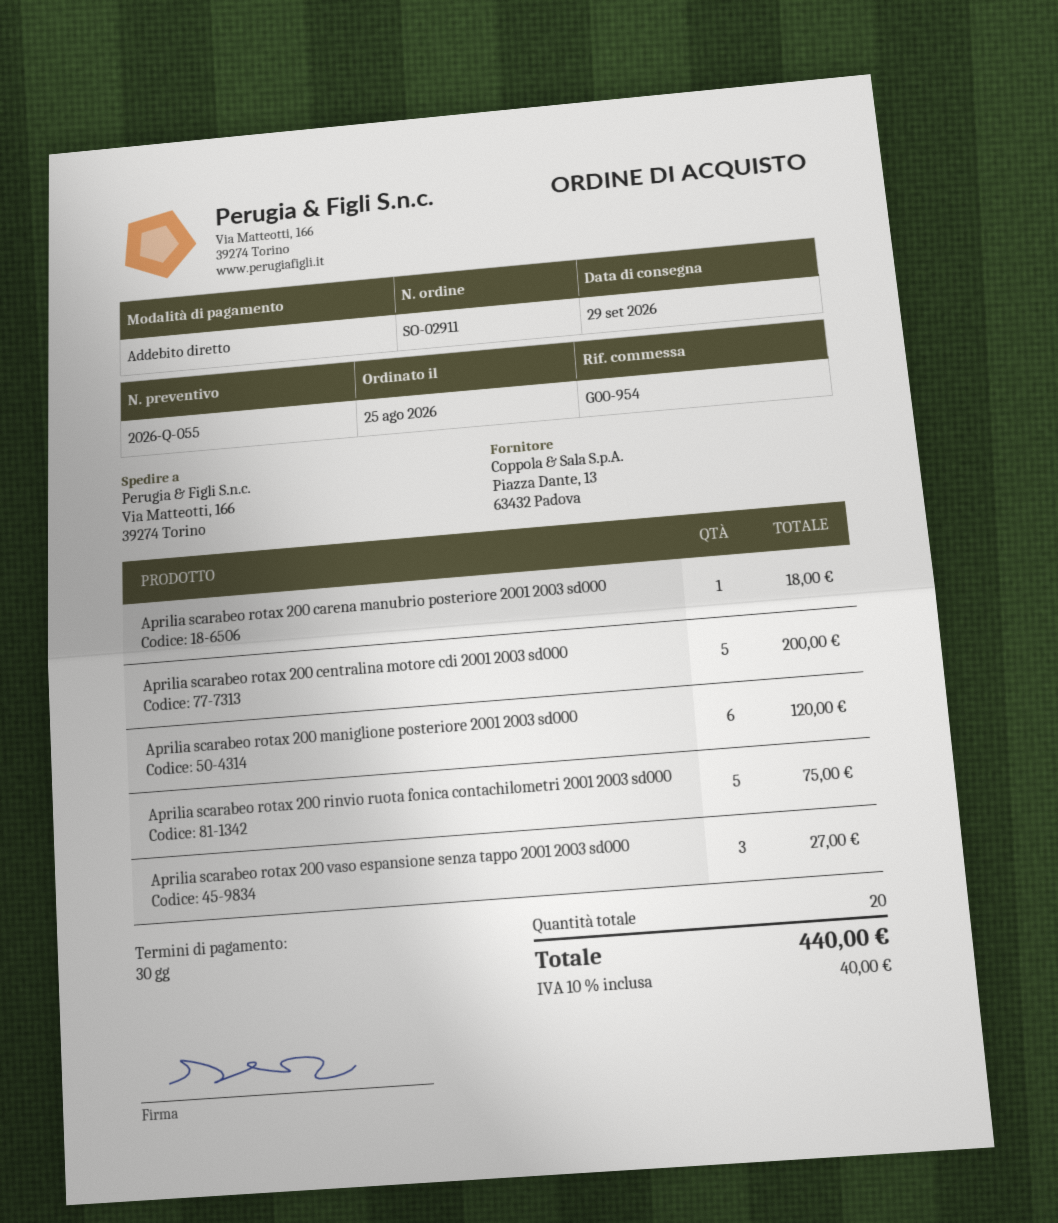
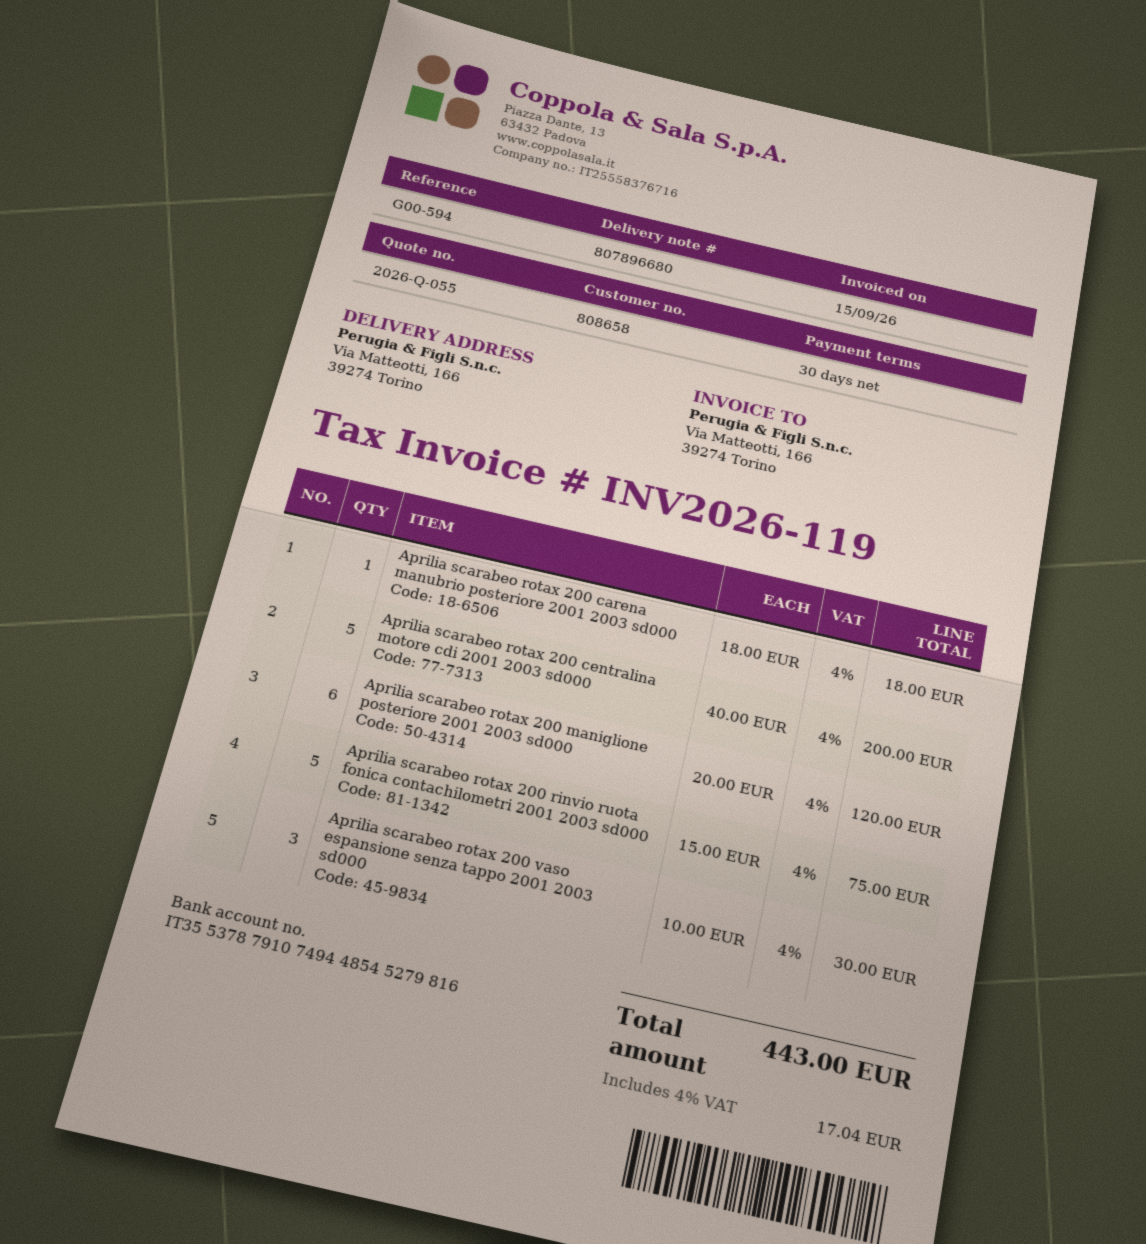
reference: G00-954 -> G00-594
Aprilia scarabeo rotax 200 vaso espansione senza tappo 2001 2003 sd000: 3 for 27.00 -> 3 for 30.00
tax: 10% = 40.00 -> 4% = 17.04
total: 440.00 -> 443.00

